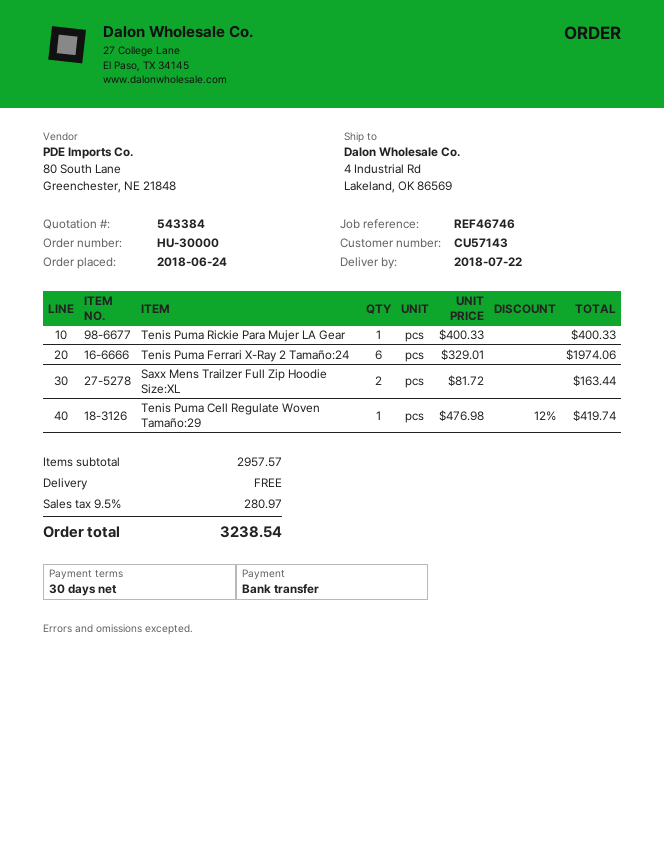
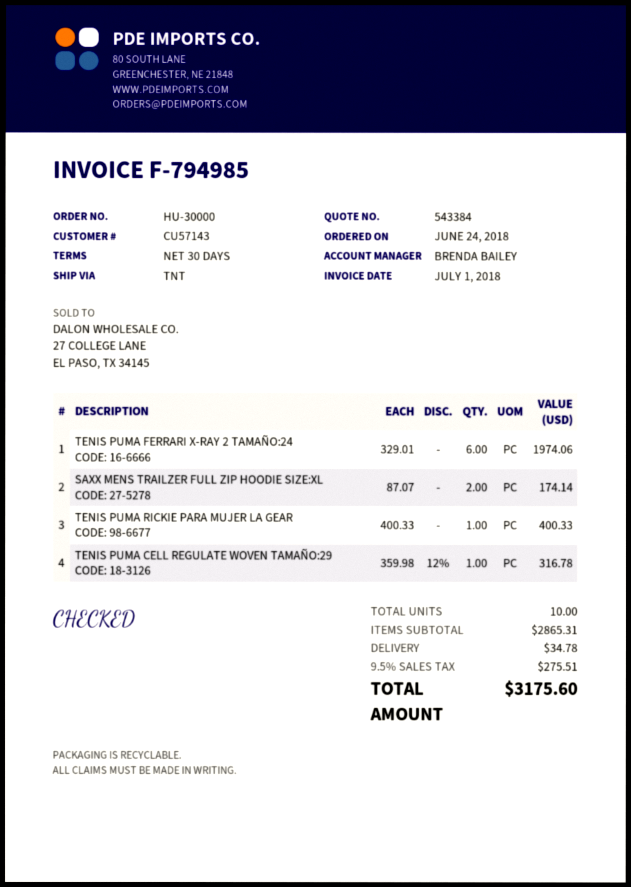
Saxx Mens Trailzer Full Zip Hoodie Size:XL: 2 x 81.72 = 163.44 -> 2 x 87.07 = 174.14
Tenis Puma Cell Regulate Woven Tamaño:29: 1 x 476.98 - 12% = 419.74 -> 1 x 359.98 - 12% = 316.78
subtotal: 2957.57 -> 2865.31
shipping: 0.00 -> 34.78
tax: 9.5% = 280.97 -> 9.5% = 275.51
total: 3238.54 -> 3175.60

